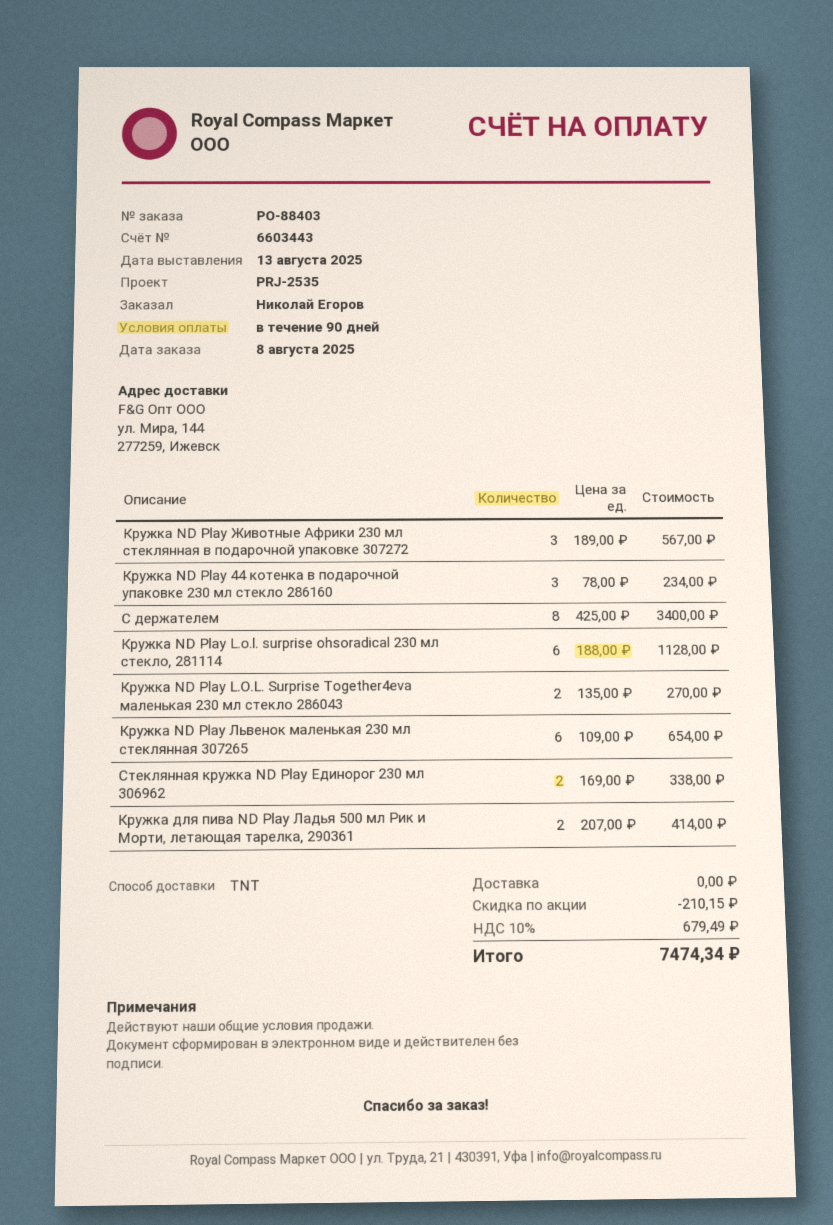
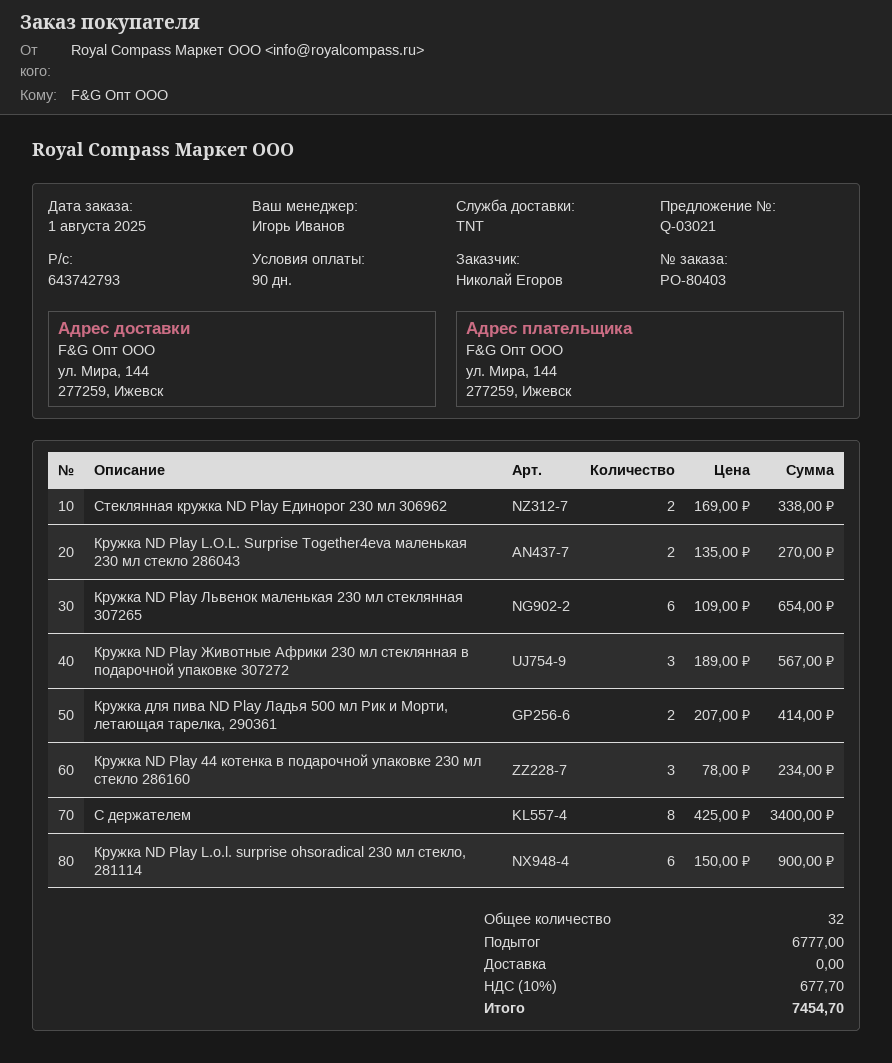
order number: PO-88403 -> PO-80403
order date: 2025-08-08 -> 2025-08-01
Кружка ND Play L.o.l. surprise ohsoradical 230 мл стекло, 281114: 6 x 188.00 = 1128.00 -> 6 x 150.00 = 900.00
discount: 210.15 -> none
tax: 10% = 679.49 -> 10% = 677.70
total: 7474.34 -> 7454.70

